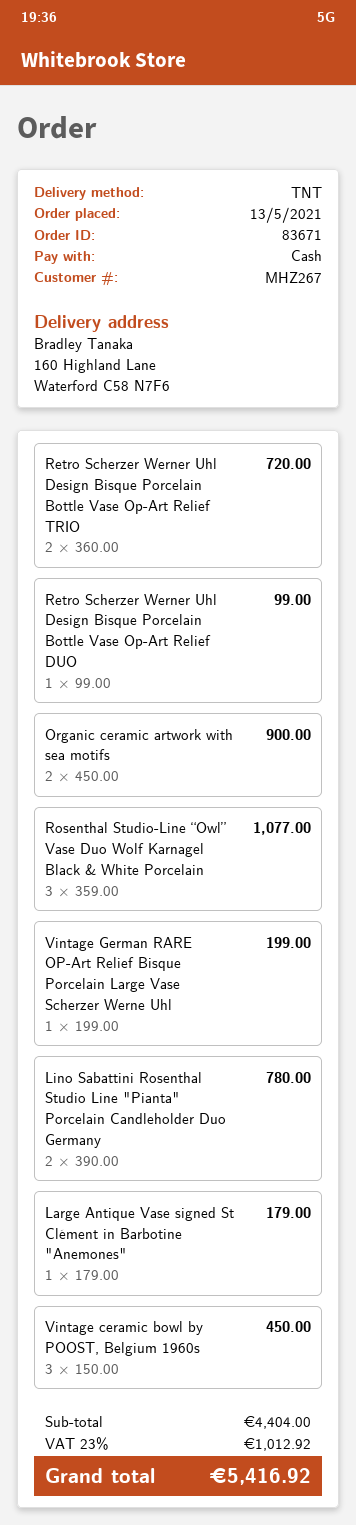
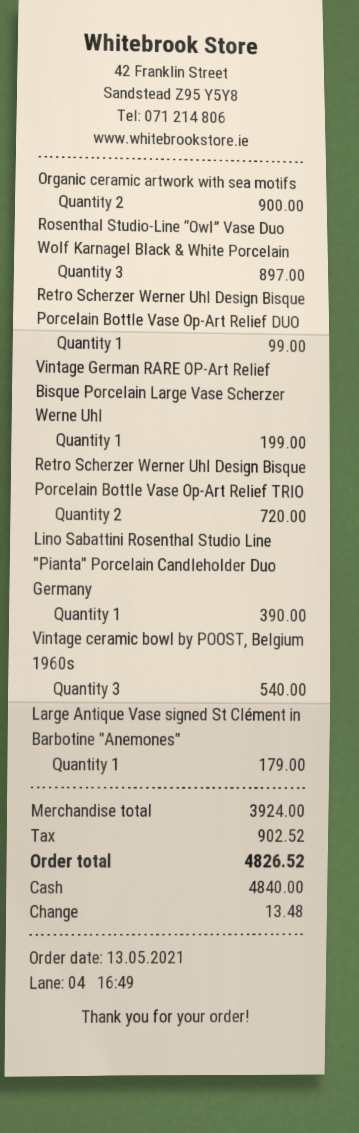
Rosenthal Studio-Line “Owl” Vase Duo Wolf Karnagel Black & White Porcelain: 3 for 1077.00 -> 3 for 897.00
Lino Sabattini Rosenthal Studio Line "Pianta" Porcelain Candleholder Duo Germany: 2 for 780.00 -> 1 for 390.00
Vintage ceramic bowl by POOST, Belgium 1960s: 3 for 450.00 -> 3 for 540.00
subtotal: 4404.00 -> 3924.00
tax: 1012.92 -> 902.52
total: 5416.92 -> 4826.52

